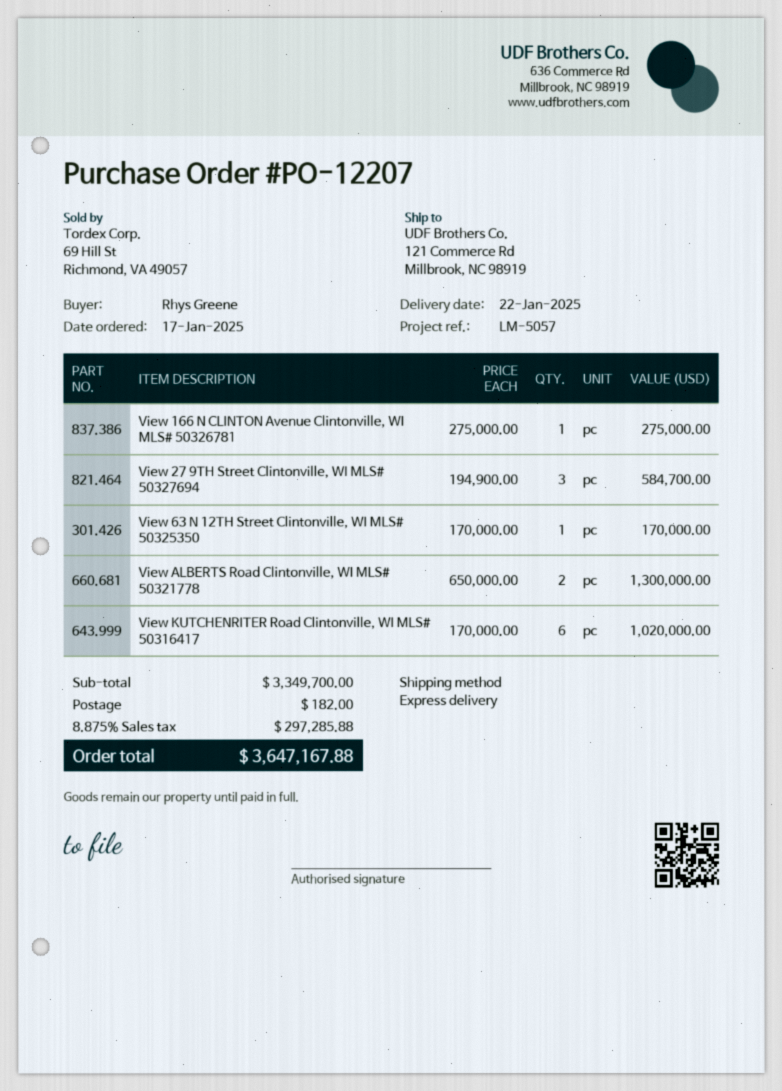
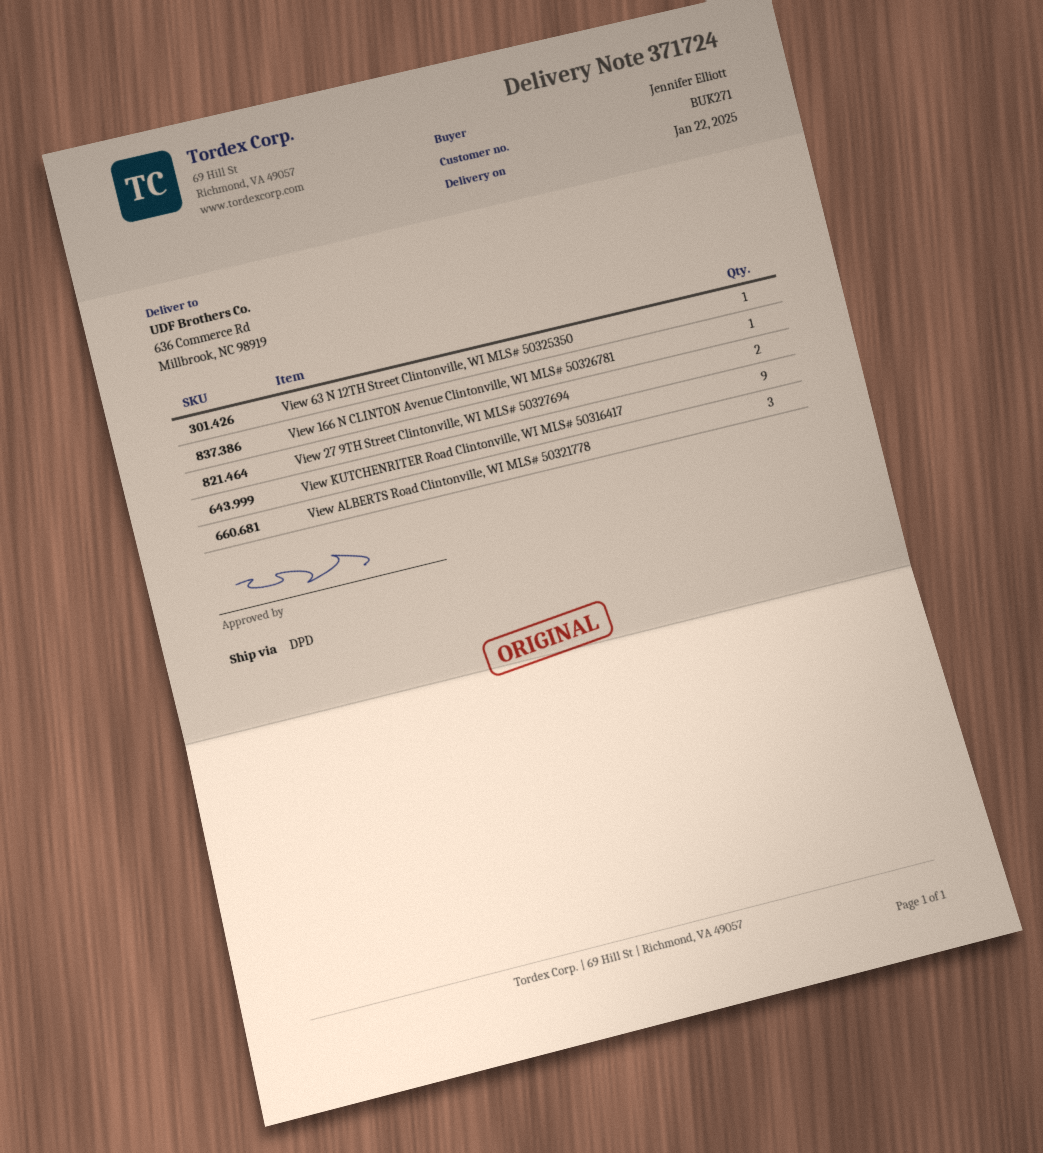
ordered by: Rhys Greene -> Jennifer Elliott
shipping method: express -> DPD
ship to: 121 Commerce Rd, Millbrook, NC 98919 -> 636 Commerce Rd, Millbrook, NC 98919
View 27 9TH Street Clintonville, WI MLS# 50327694: 3 -> 2
View ALBERTS Road Clintonville, WI MLS# 50321778: 2 -> 3
View KUTCHENRITER Road Clintonville, WI MLS# 50316417: 6 -> 9

